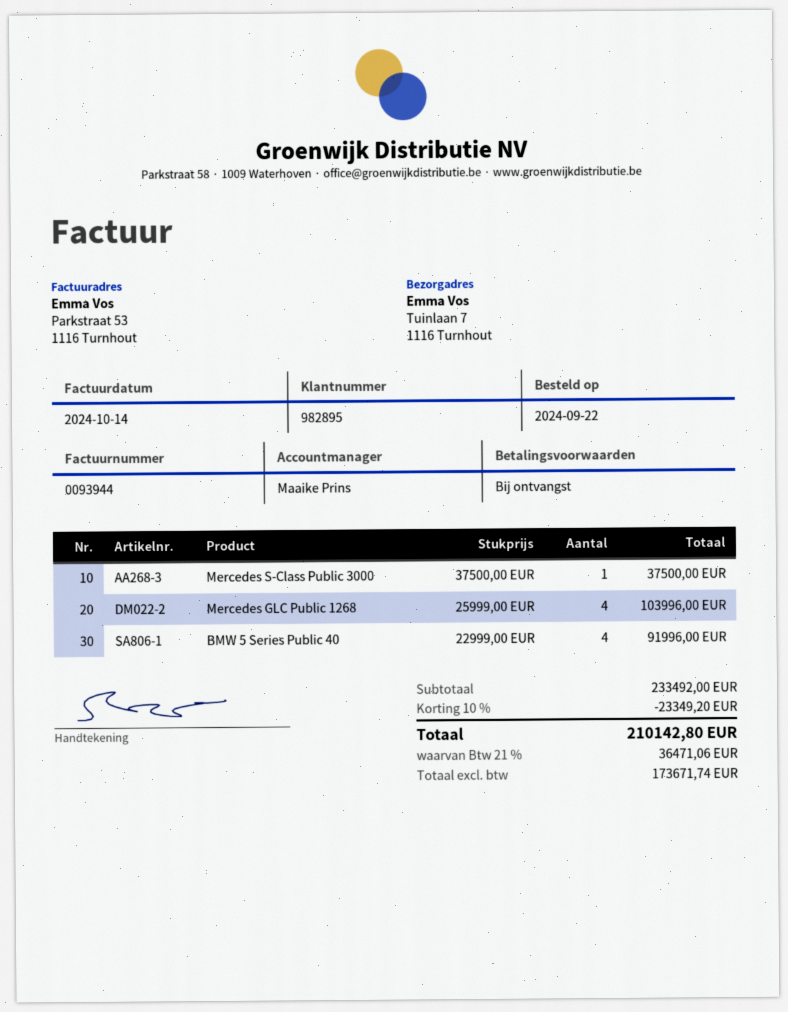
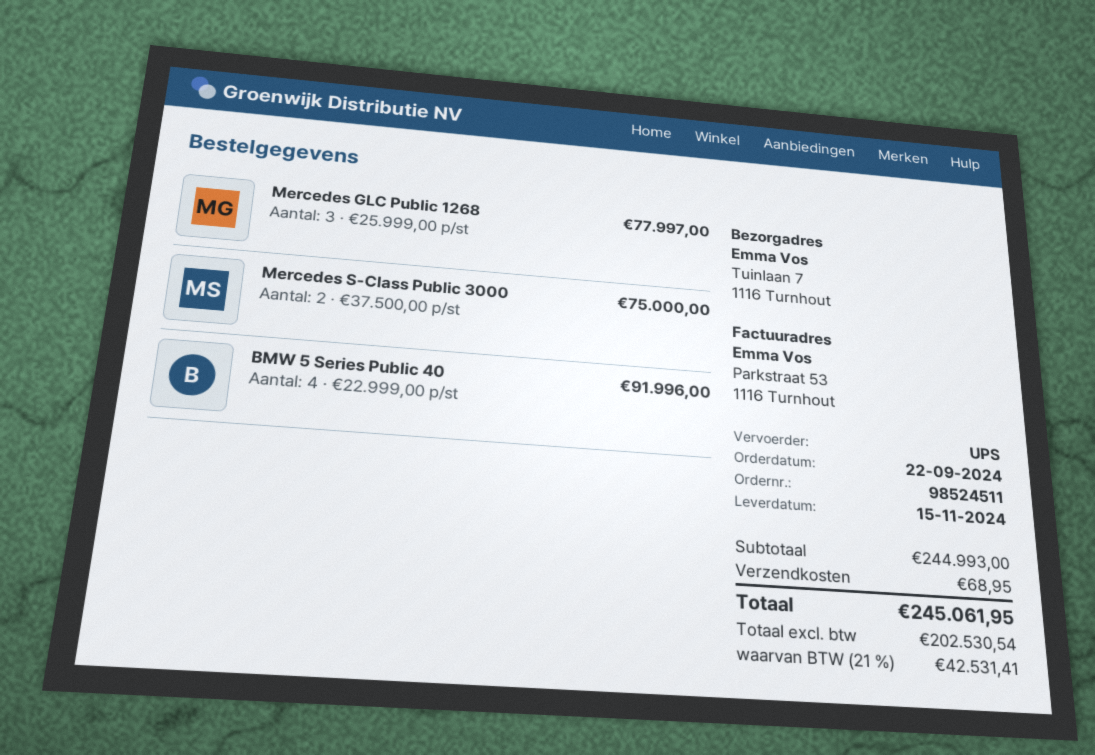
Mercedes S-Class Public 3000: 1 x 37500.00 = 37500.00 -> 2 x 37500.00 = 75000.00
Mercedes GLC Public 1268: 4 x 25999.00 = 103996.00 -> 3 x 25999.00 = 77997.00
subtotal: 233492.00 -> 244993.00
discount: 10% = 23349.20 -> none
shipping: none -> 68.95
net: 173671.74 -> 202530.54
tax: 21% = 36471.06 -> 21% = 42531.41
total: 210142.80 -> 245061.95

